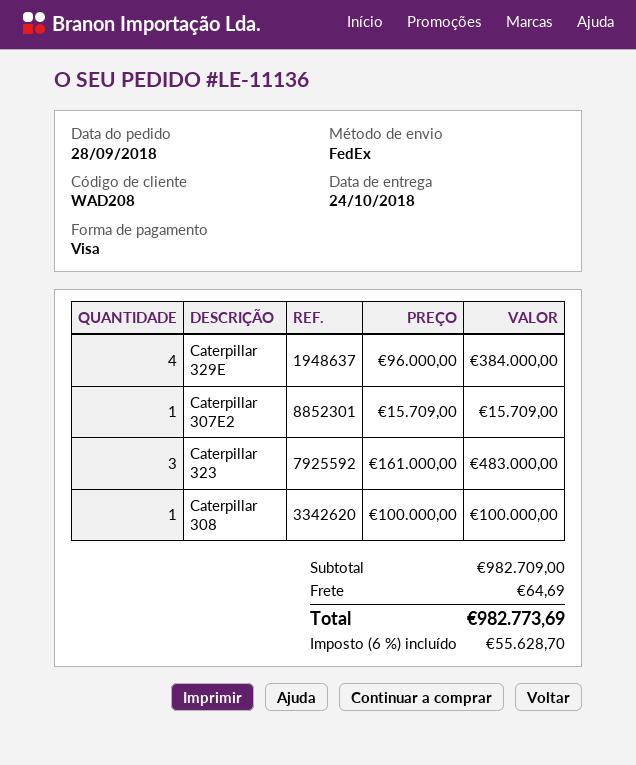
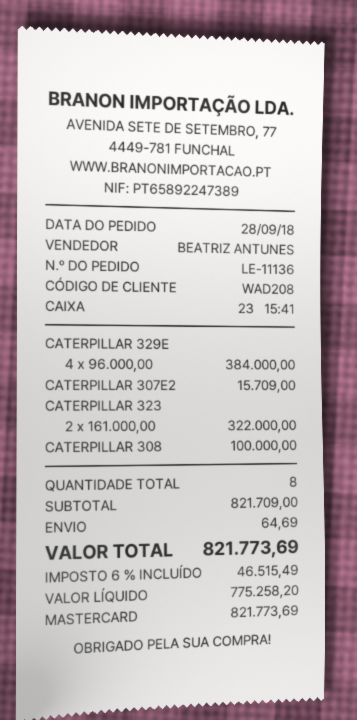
payment method: Visa -> Mastercard
Caterpillar 323: 3 x 161000.00 = 483000.00 -> 2 x 161000.00 = 322000.00
subtotal: 982709.00 -> 821709.00
tax: 6% = 55628.70 -> 6% = 46515.49
total: 982773.69 -> 821773.69

